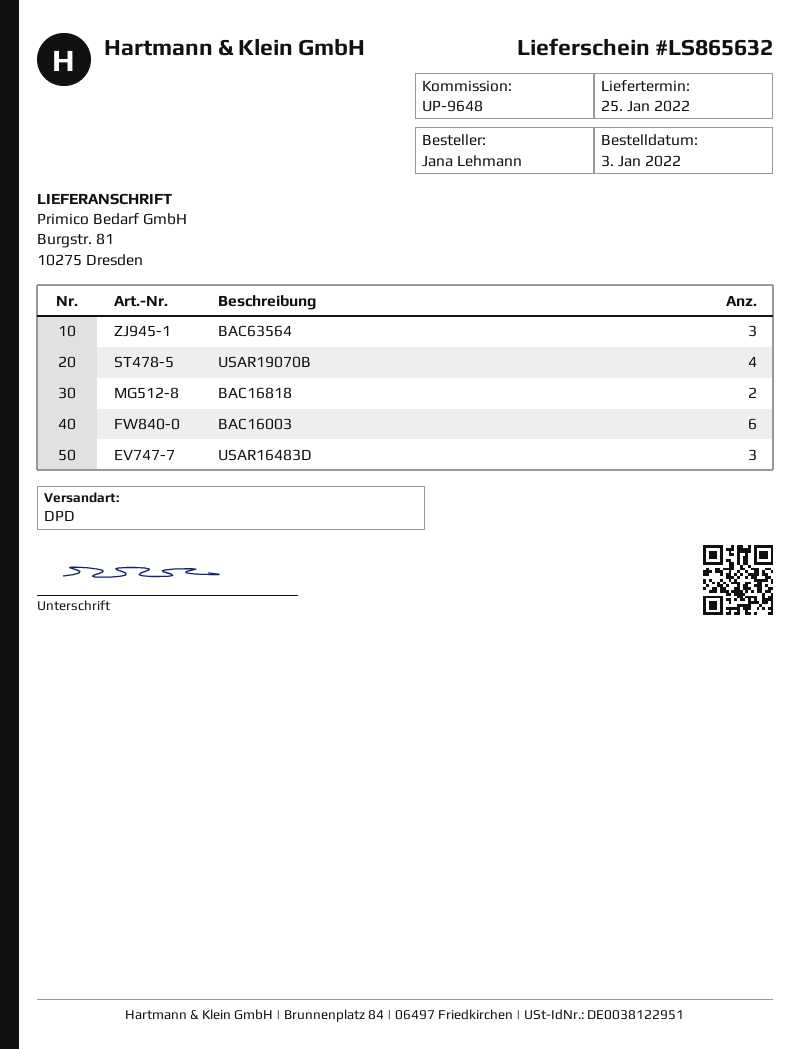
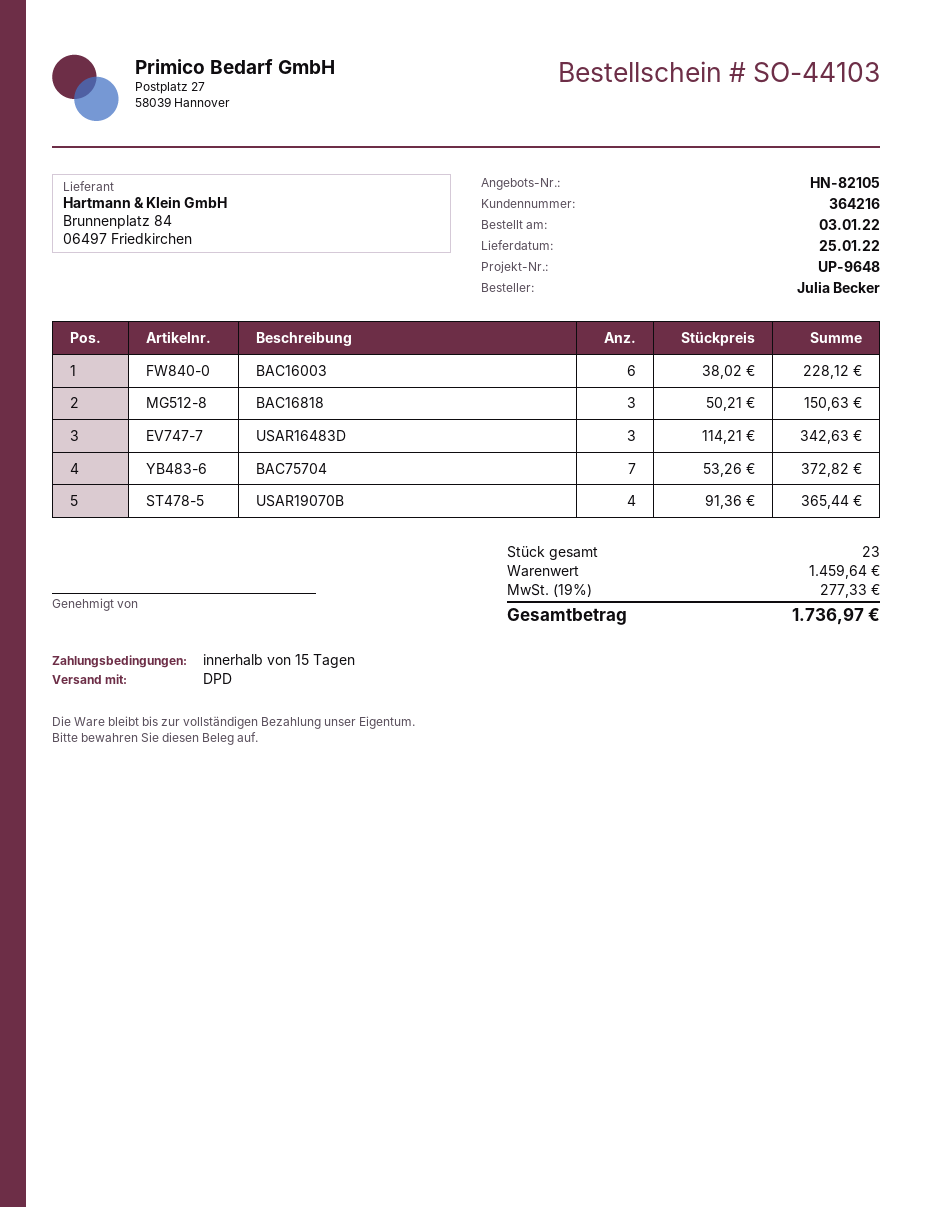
ordered by: Jana Lehmann -> Julia Becker
BAC63564: 3 -> none
BAC16818: 2 -> 3
BAC75704: none -> 7

